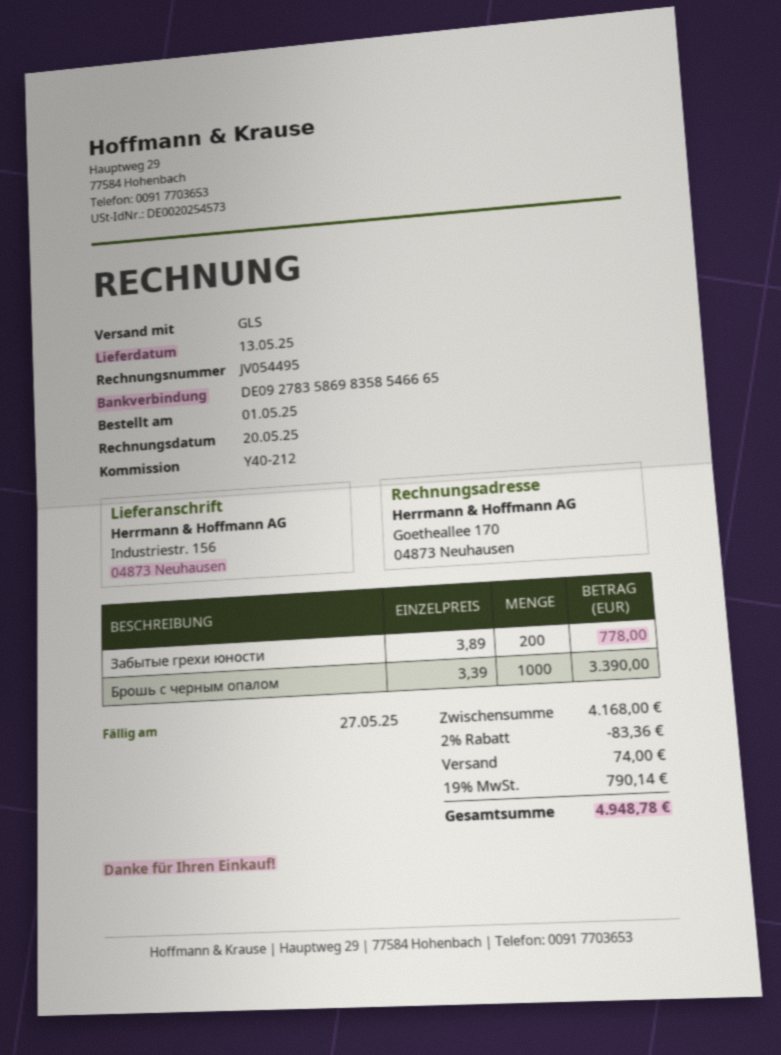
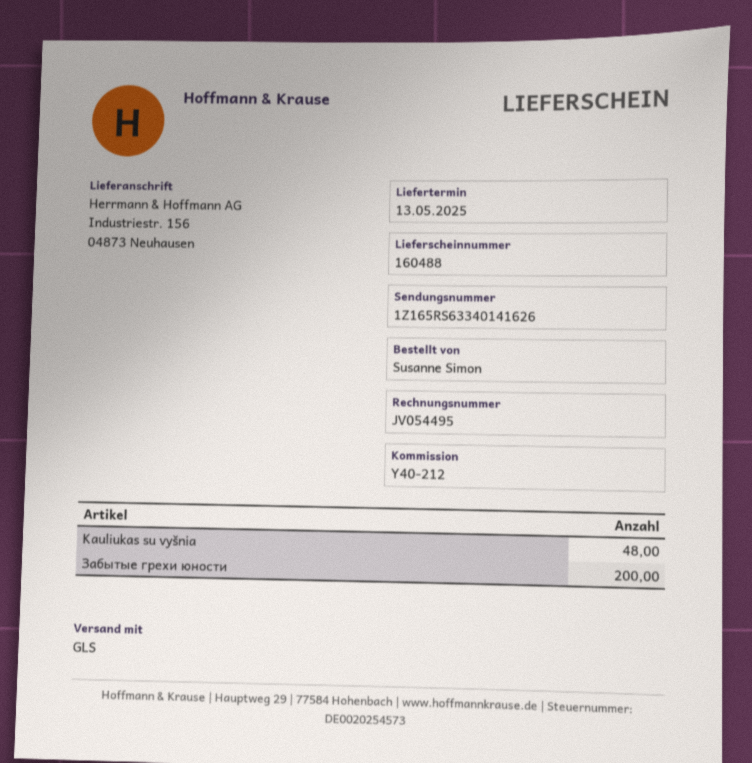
Брошь с черным опалом: 1000 -> none
Kauliukas su vyšnia: none -> 48

